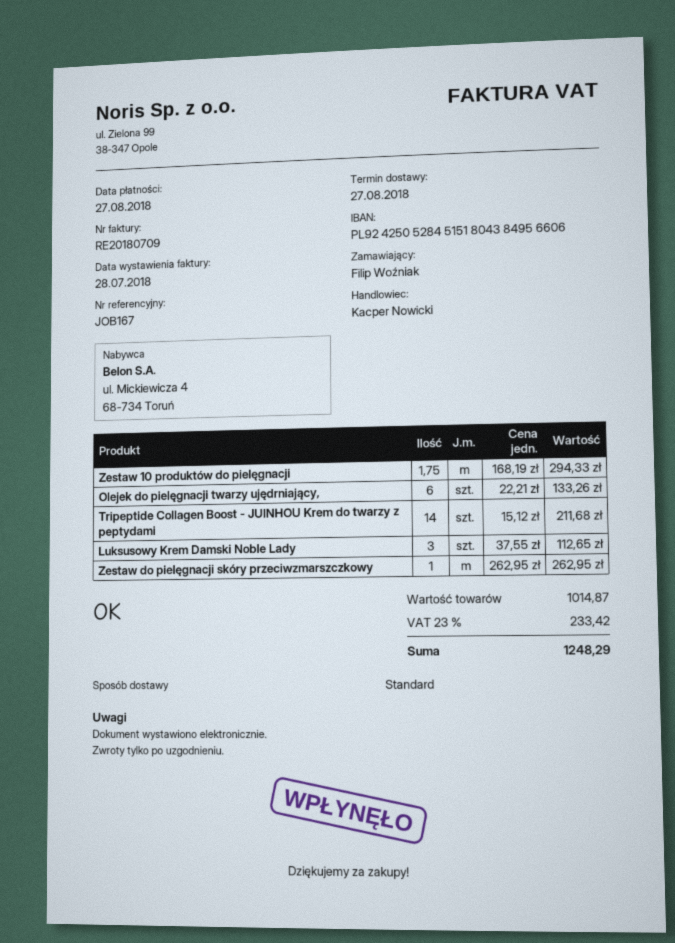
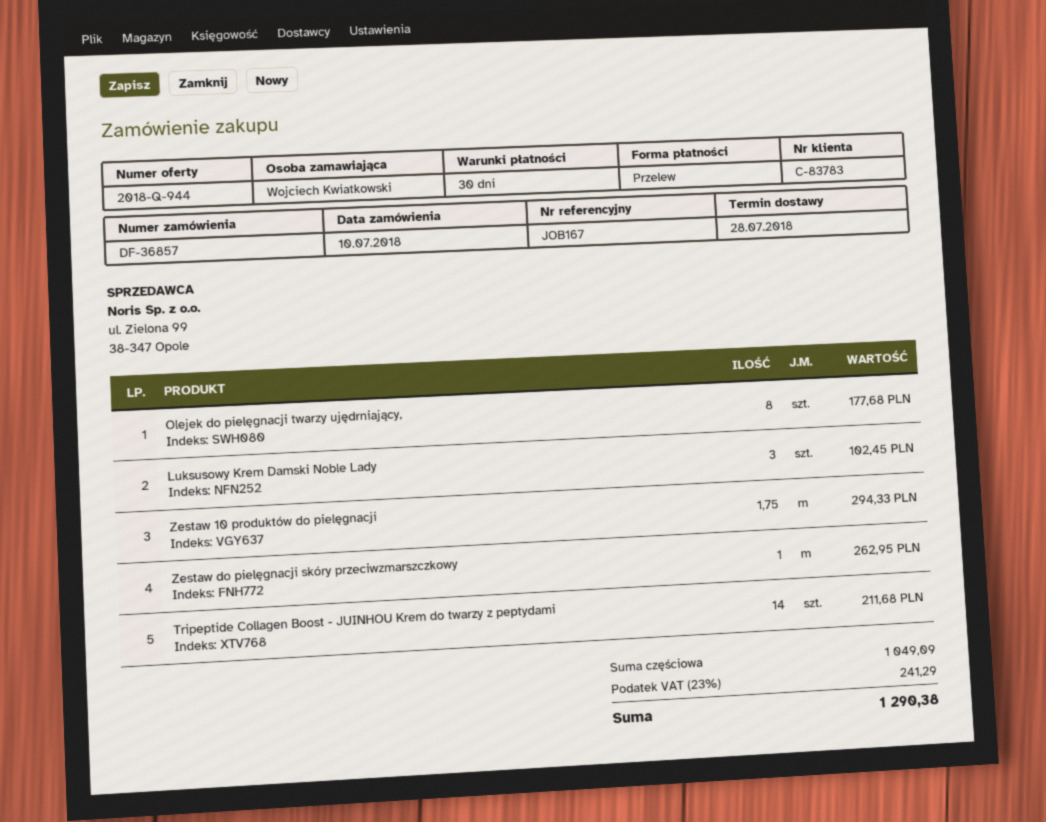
delivery date: 2018-08-27 -> 2018-07-28
ordered by: Filip Woźniak -> Wojciech Kwiatkowski
Olejek do pielęgnacji twarzy ujędrniający,: 6 for 133.26 -> 8 for 177.68
Luksusowy Krem Damski Noble Lady: 3 for 112.65 -> 3 for 102.45
subtotal: 1014.87 -> 1049.09
tax: 23% = 233.42 -> 23% = 241.29
total: 1248.29 -> 1290.38

